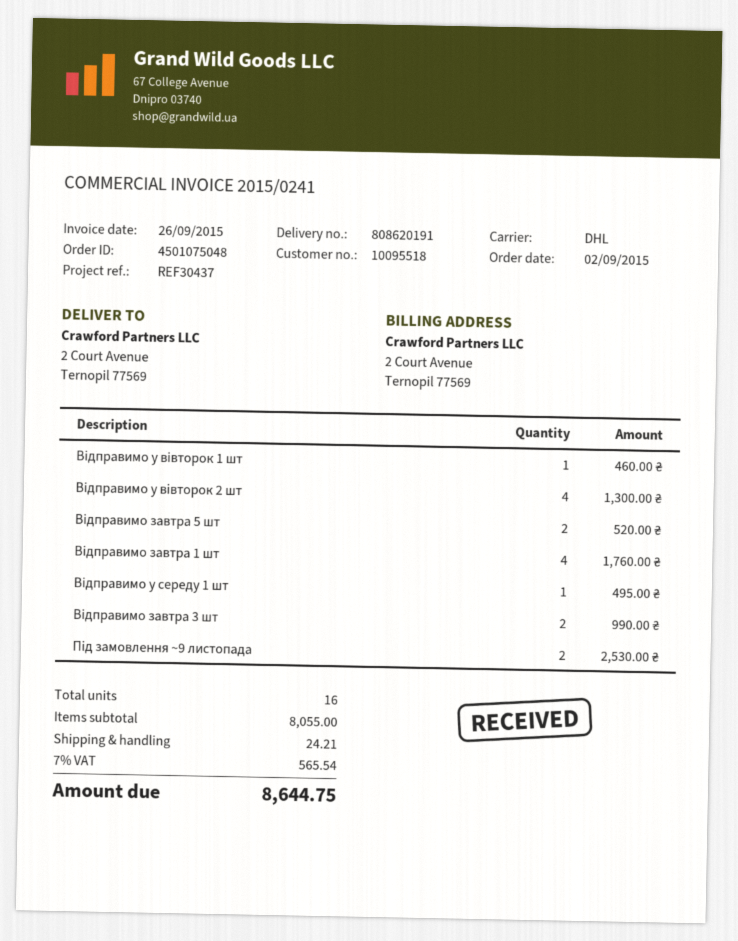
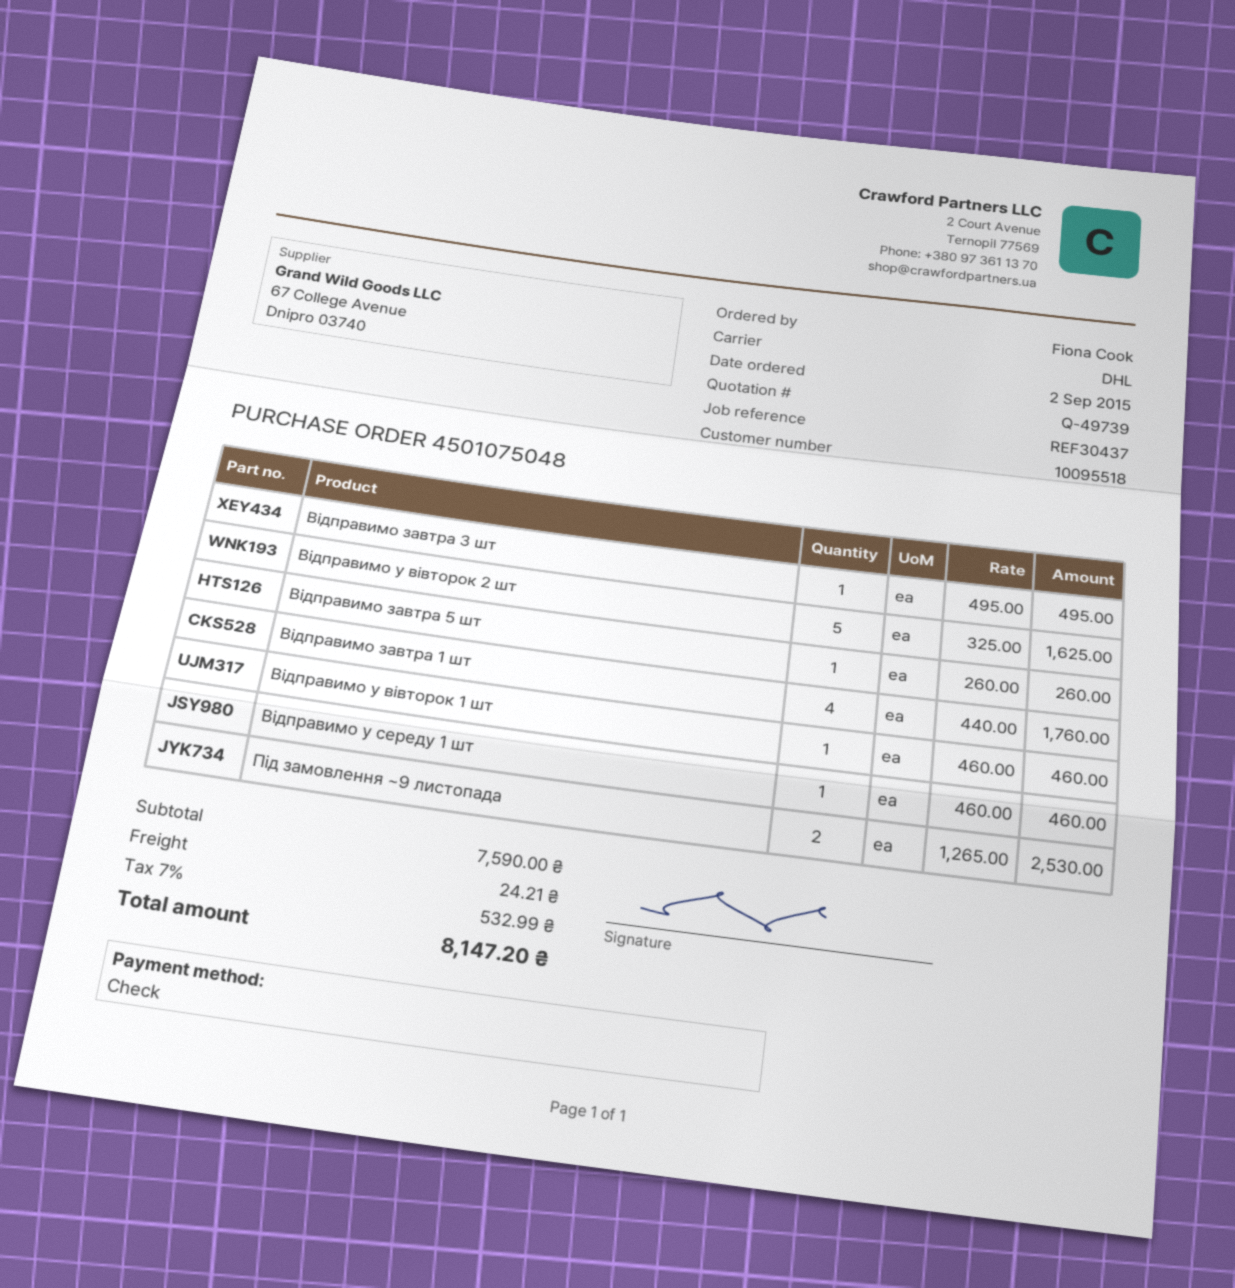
Відправимо у вівторок 2 шт: 4 for 1300.00 -> 5 for 1625.00
Відправимо завтра 5 шт: 2 for 520.00 -> 1 for 260.00
Відправимо у середу 1 шт: 1 for 495.00 -> 1 for 460.00
Відправимо завтра 3 шт: 2 for 990.00 -> 1 for 495.00
subtotal: 8055.00 -> 7590.00
tax: 7% = 565.54 -> 7% = 532.99
total: 8644.75 -> 8147.20

